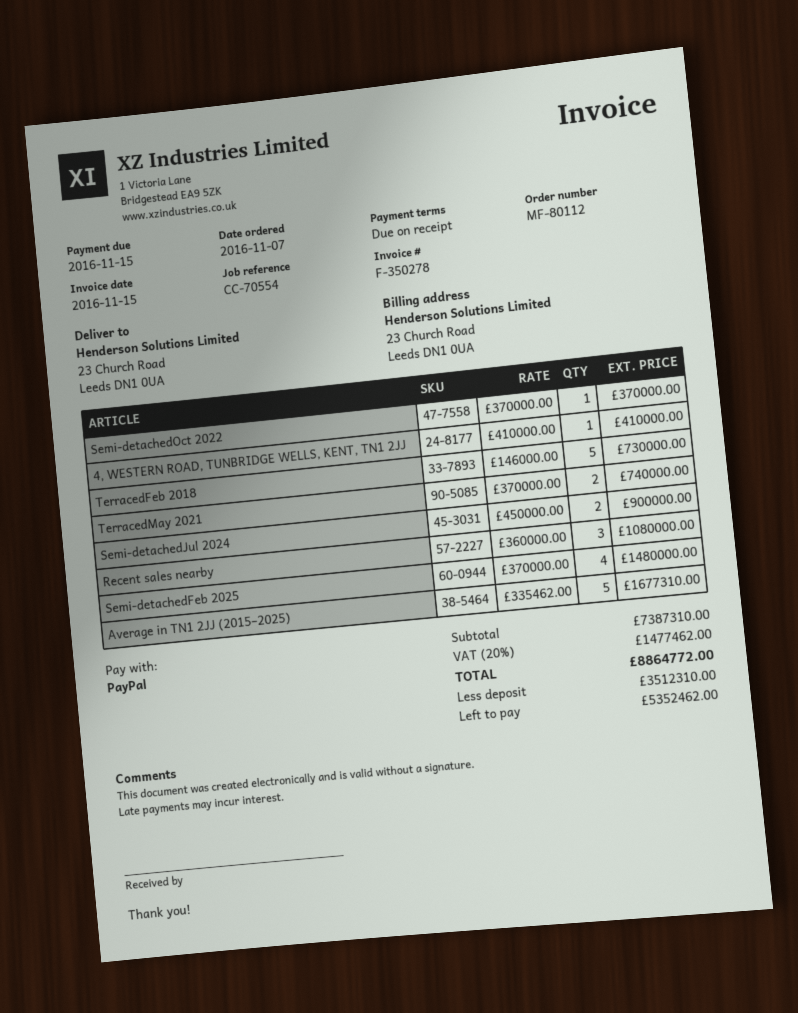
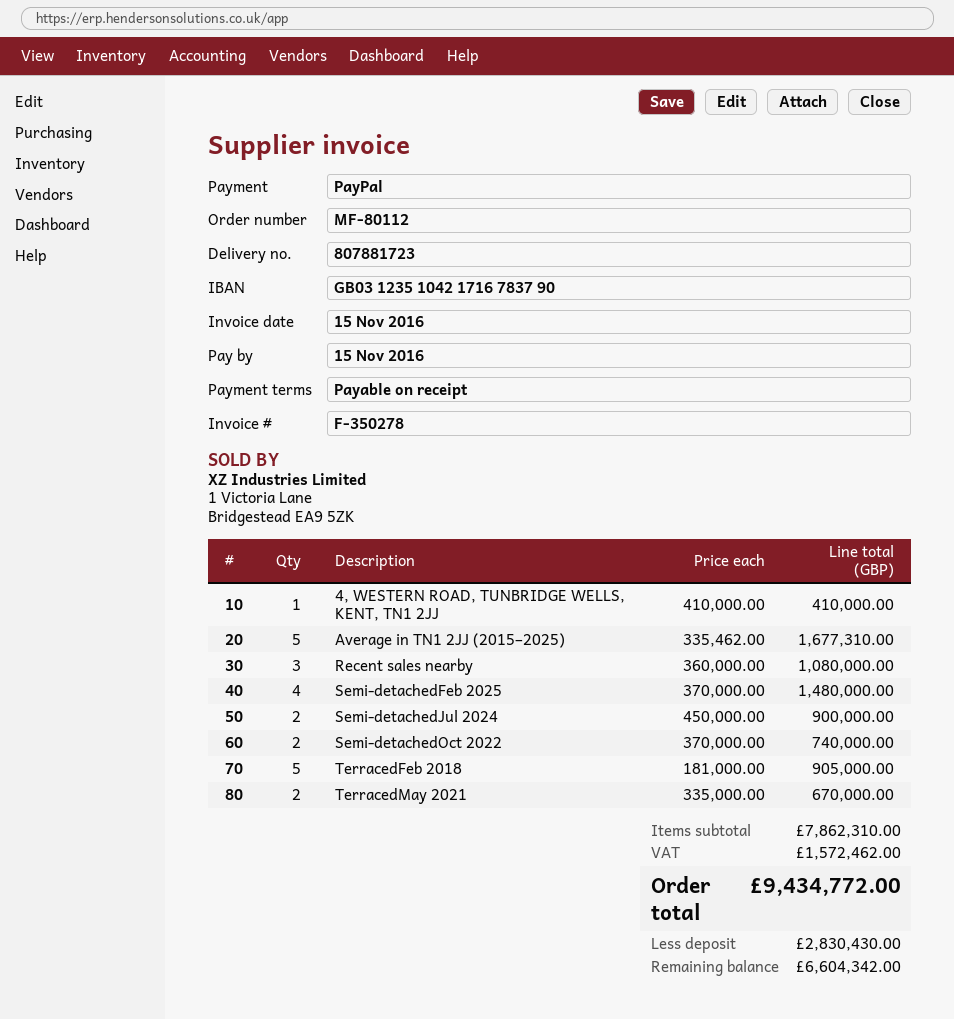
Semi-detachedOct 2022: 1 x 370000.00 = 370000.00 -> 2 x 370000.00 = 740000.00
TerracedFeb 2018: 5 x 146000.00 = 730000.00 -> 5 x 181000.00 = 905000.00
TerracedMay 2021: 2 x 370000.00 = 740000.00 -> 2 x 335000.00 = 670000.00
subtotal: 7387310.00 -> 7862310.00
tax: 1477462.00 -> 1572462.00
total: 8864772.00 -> 9434772.00
deposit: 3512310.00 -> 2830430.00
balance: 5352462.00 -> 6604342.00

